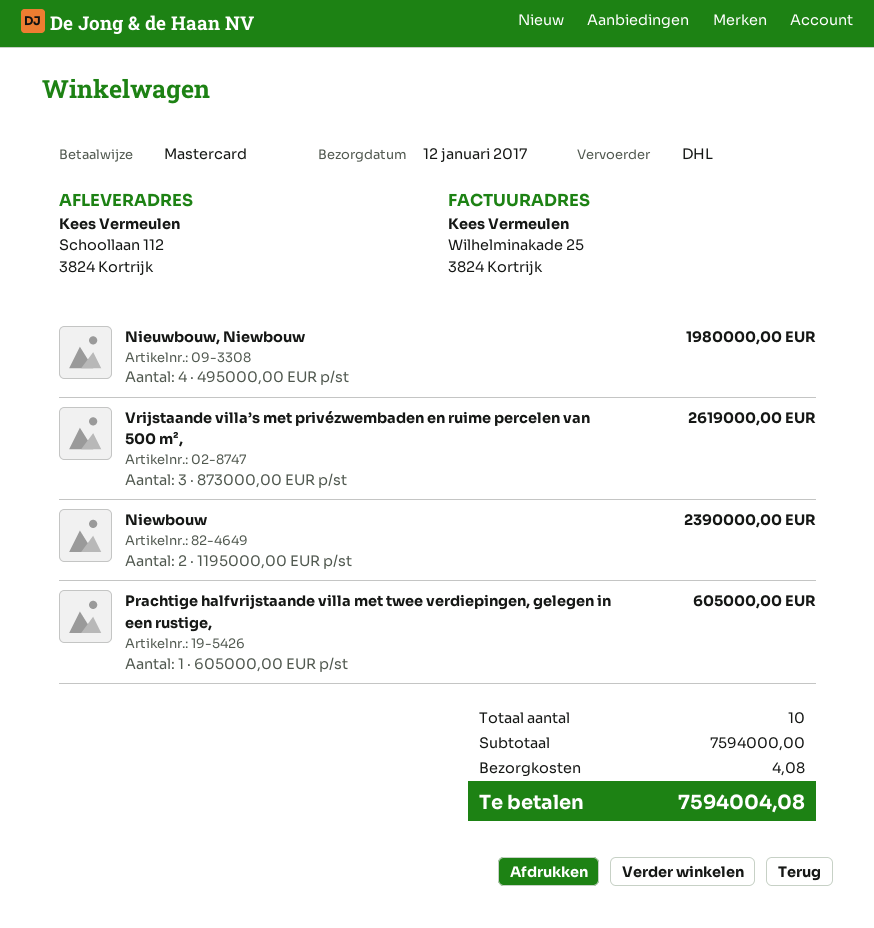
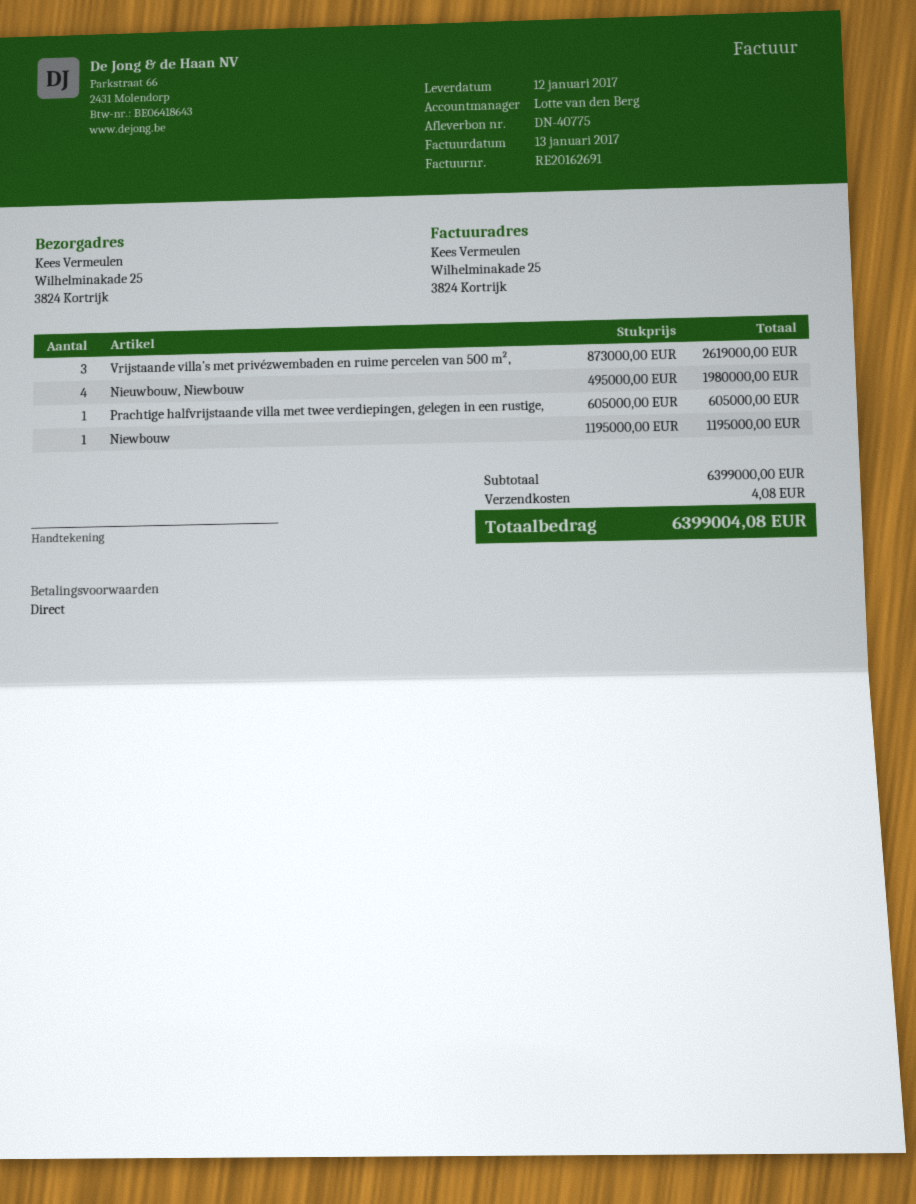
ship to: Schoollaan 112, 3824 Kortrijk -> Wilhelminakade 25, 3824 Kortrijk
Niewbouw: 2 x 1195000.00 = 2390000.00 -> 1 x 1195000.00 = 1195000.00
subtotal: 7594000.00 -> 6399000.00
total: 7594004.08 -> 6399004.08

